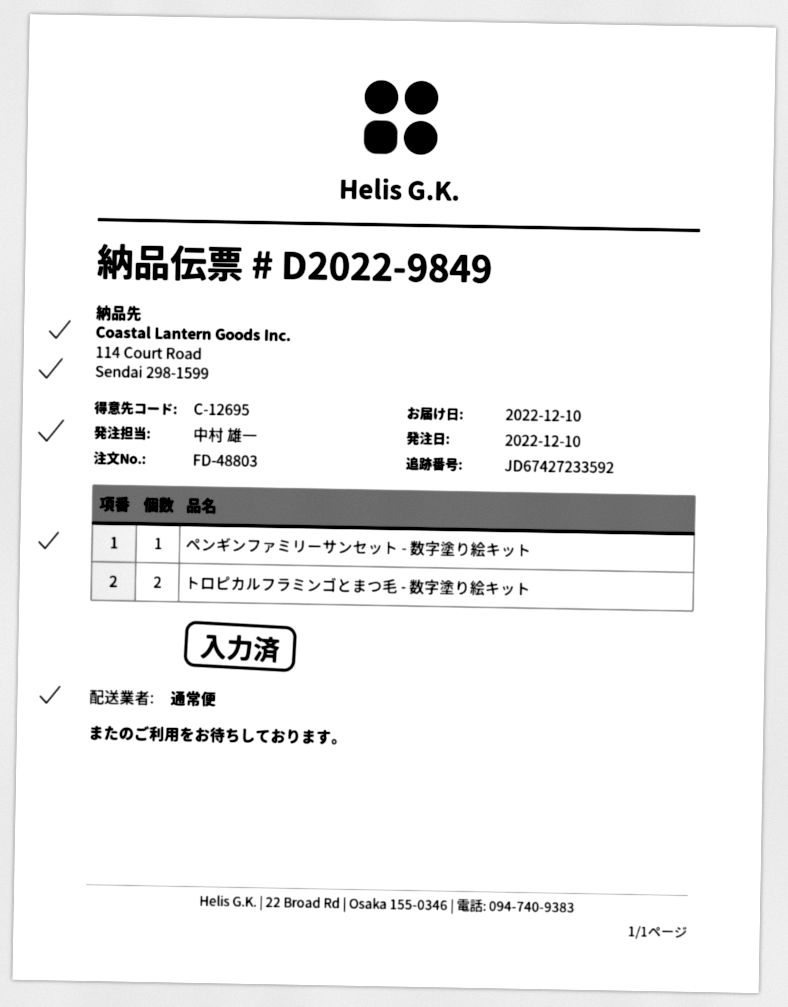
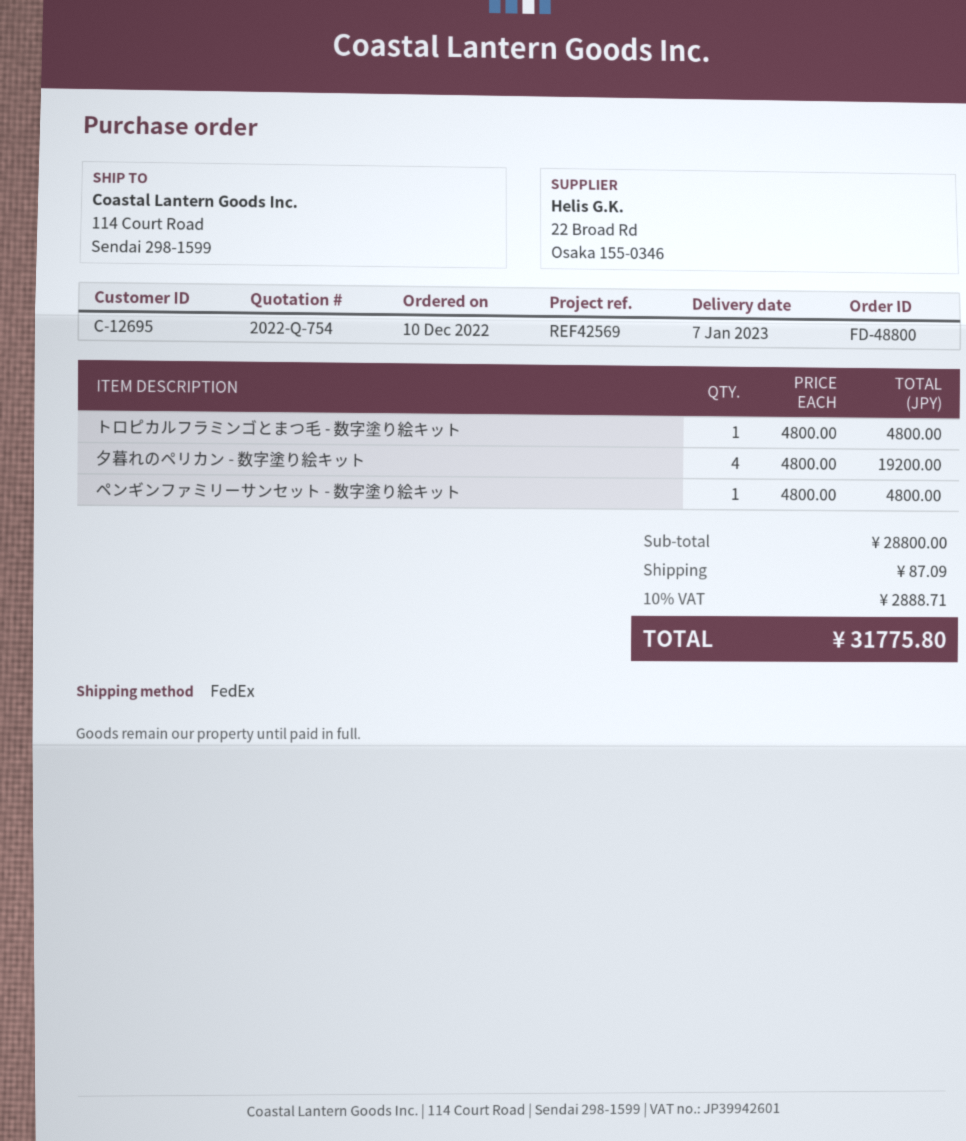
order number: FD-48803 -> FD-48800
delivery date: 2022-12-10 -> 2023-01-07
shipping method: standard -> FedEx
トロピカルフラミンゴとまつ毛 - 数字塗り絵キット: 2 -> 1
夕暮れのペリカン - 数字塗り絵キット: none -> 4

